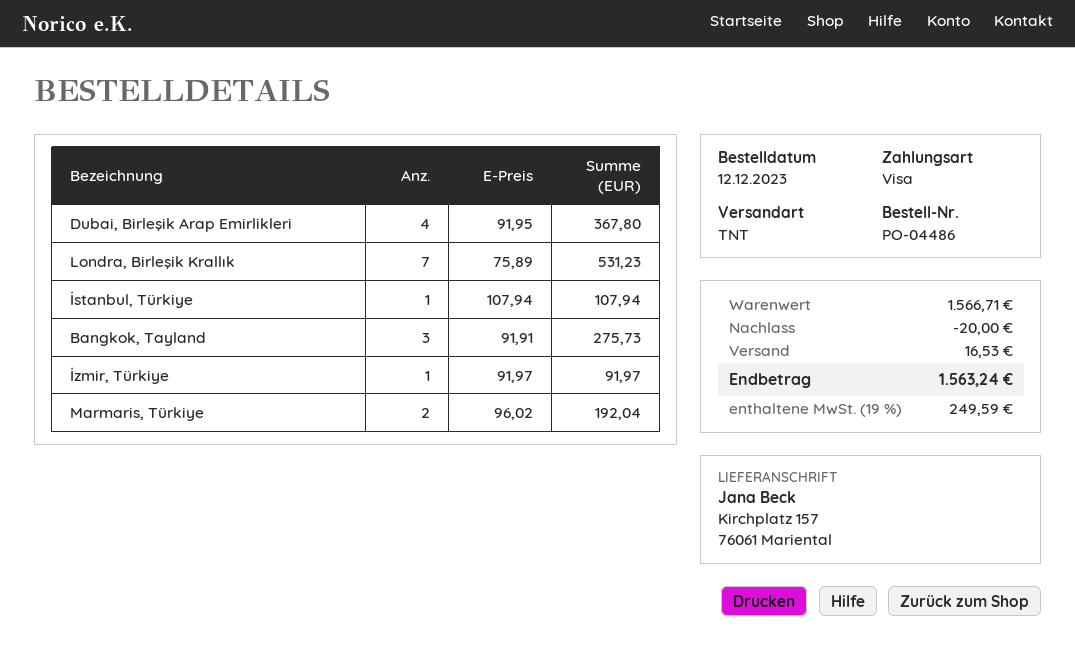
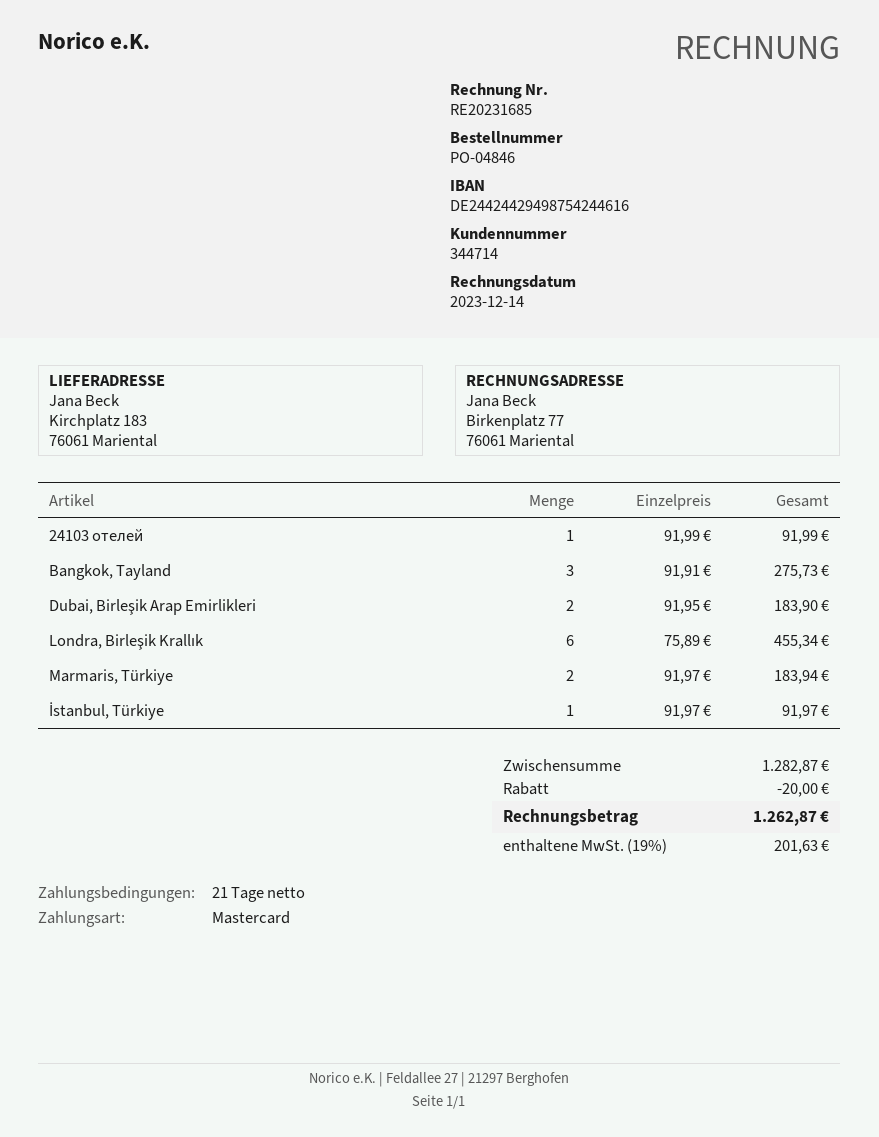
order number: PO-04486 -> PO-04846
payment method: Visa -> Mastercard
ship to: Kirchplatz 157, 76061 Mariental -> Kirchplatz 183, 76061 Mariental
Dubai, Birleşik Arap Emirlikleri: 4 x 91.95 = 367.80 -> 2 x 91.95 = 183.90
Londra, Birleşik Krallık: 7 x 75.89 = 531.23 -> 6 x 75.89 = 455.34
İstanbul, Türkiye: 1 x 107.94 = 107.94 -> 1 x 91.97 = 91.97
İzmir, Türkiye: 1 x 91.97 = 91.97 -> none
Marmaris, Türkiye: 2 x 96.02 = 192.04 -> 2 x 91.97 = 183.94
24103 отелей: none -> 1 x 91.99 = 91.99
subtotal: 1566.71 -> 1282.87
shipping: 16.53 -> none
tax: 19% = 249.59 -> 19% = 201.63
total: 1563.24 -> 1262.87

